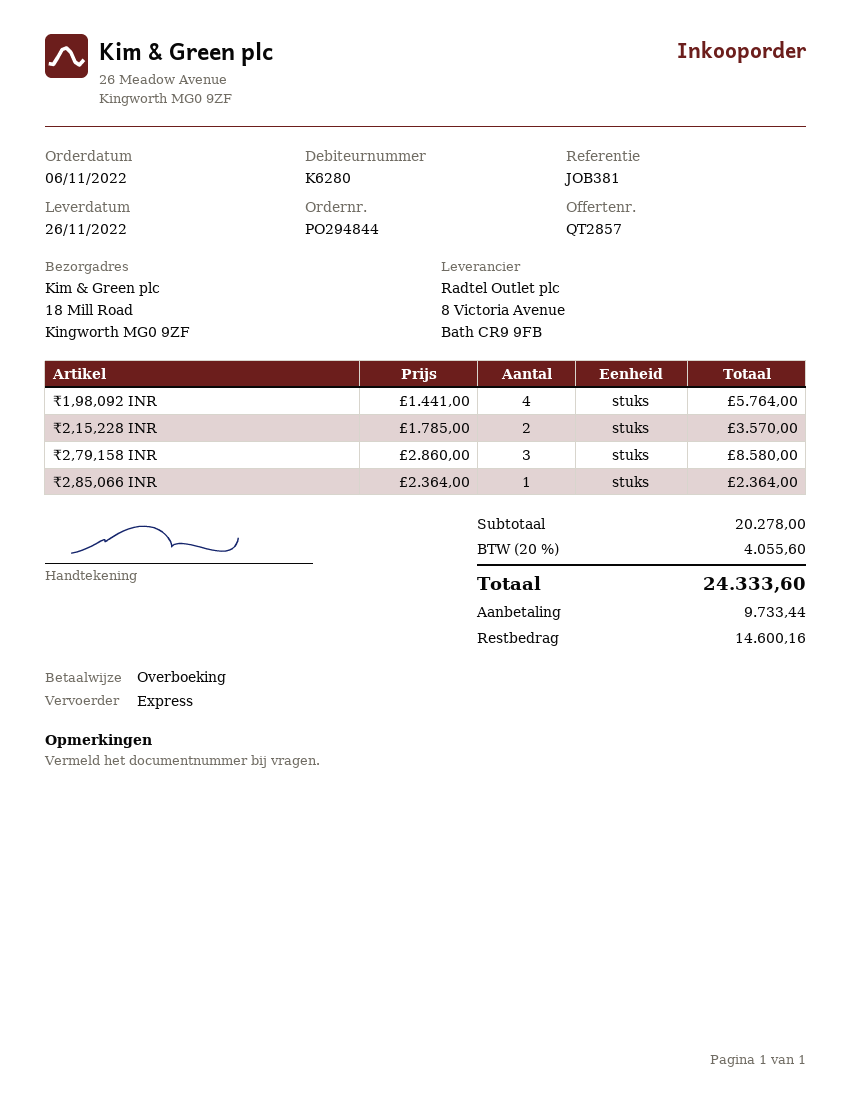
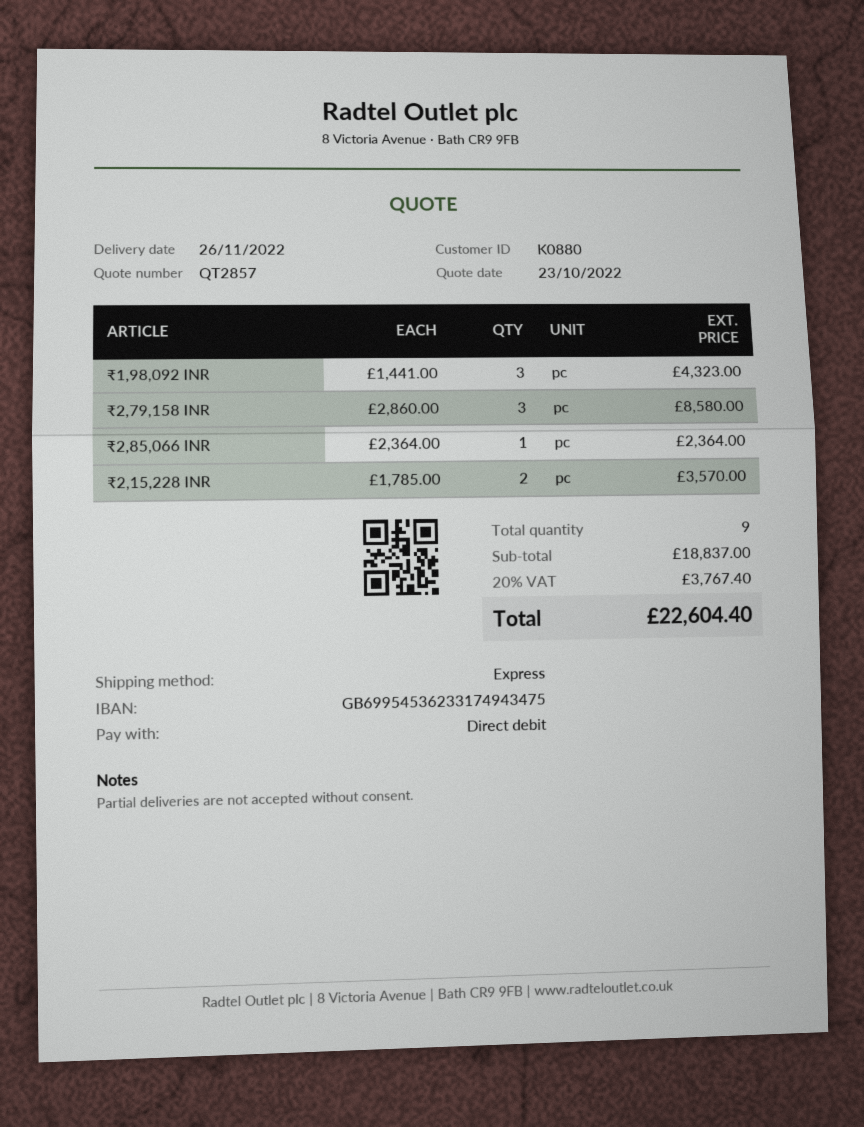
customer number: K6280 -> K0880
payment method: bank transfer -> direct debit
₹1,98,092 INR: 4 x 1441.00 = 5764.00 -> 3 x 1441.00 = 4323.00
subtotal: 20278.00 -> 18837.00
tax: 20% = 4055.60 -> 20% = 3767.40
total: 24333.60 -> 22604.40

